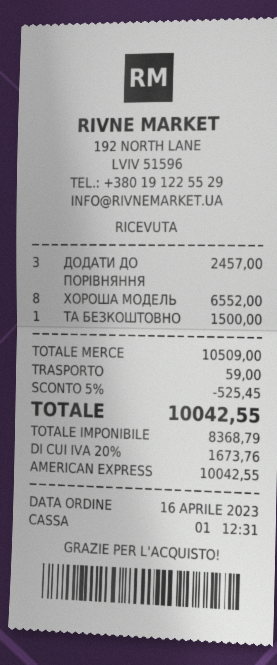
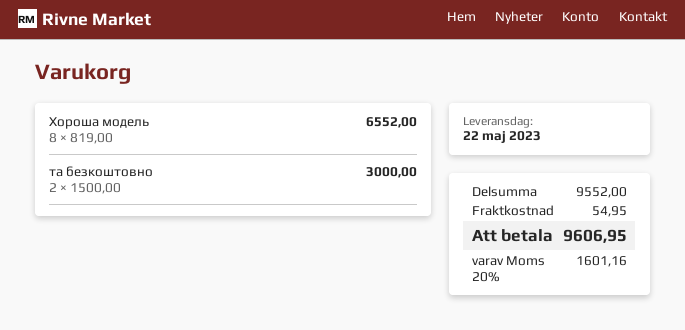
ДОДАТИ ДО ПОРІВНЯННЯ: 3 for 2457.00 -> none
ТА БЕЗКОШТОВНО: 1 for 1500.00 -> 2 for 3000.00
subtotal: 10509.00 -> 9552.00
discount: 5% = 525.45 -> none
shipping: 59.00 -> 54.95
tax: 20% = 1673.76 -> 20% = 1601.16
total: 10042.55 -> 9606.95

